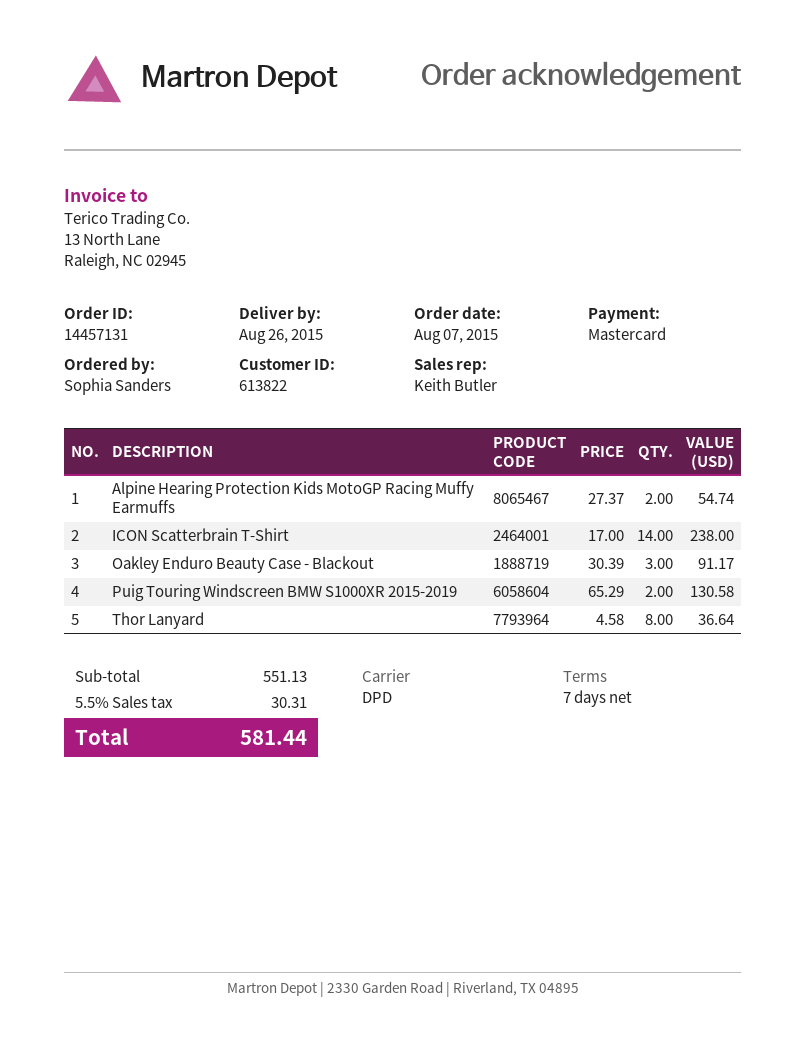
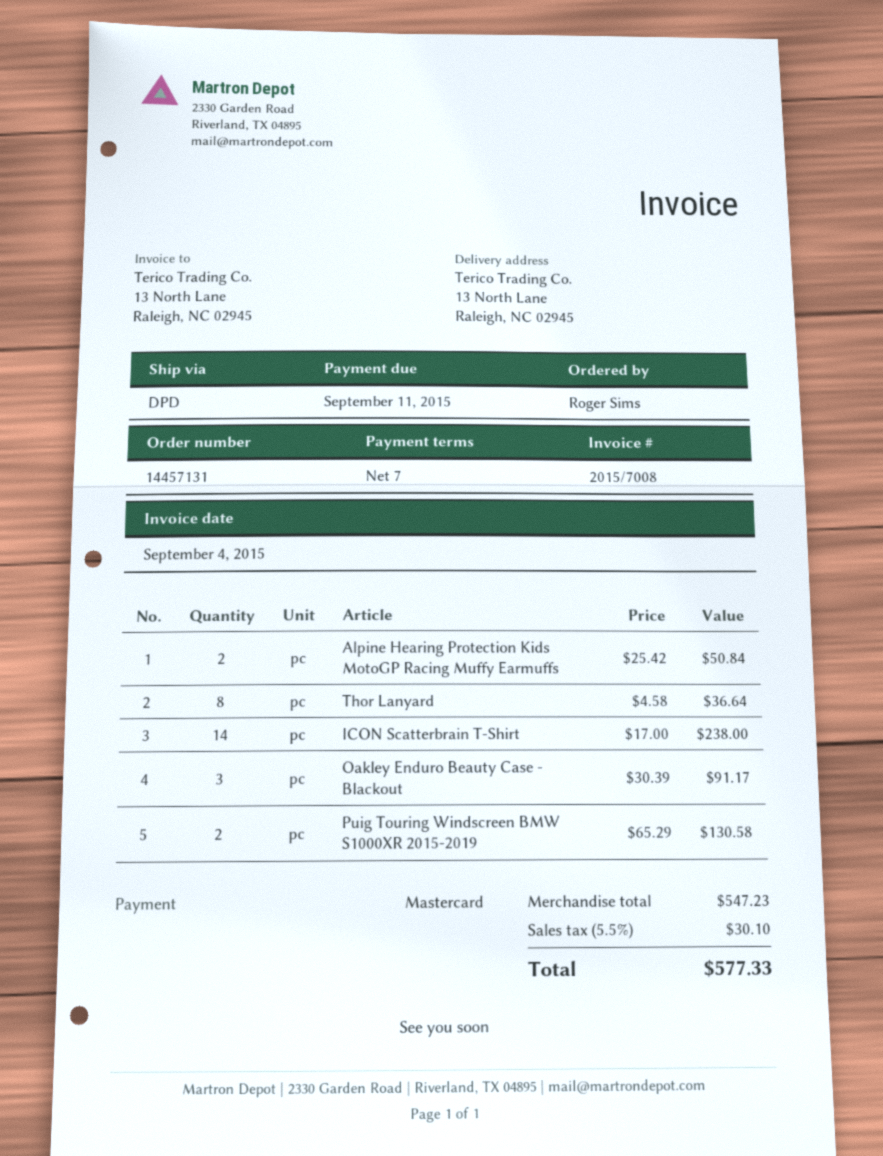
ordered by: Sophia Sanders -> Roger Sims
Alpine Hearing Protection Kids MotoGP Racing Muffy Earmuffs: 2 x 27.37 = 54.74 -> 2 x 25.42 = 50.84
subtotal: 551.13 -> 547.23
tax: 5.5% = 30.31 -> 5.5% = 30.10
total: 581.44 -> 577.33

